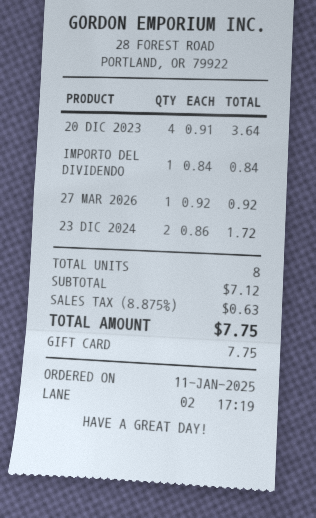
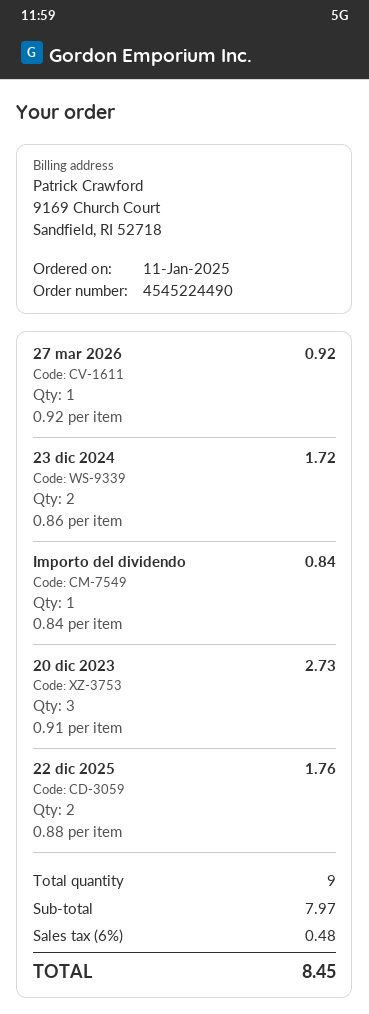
20 DIC 2023: 4 x 0.91 = 3.64 -> 3 x 0.91 = 2.73
22 dic 2025: none -> 2 x 0.88 = 1.76
total quantity: 8 -> 9
subtotal: 7.12 -> 7.97
tax: 8.875% = 0.63 -> 6% = 0.48
total: 7.75 -> 8.45

